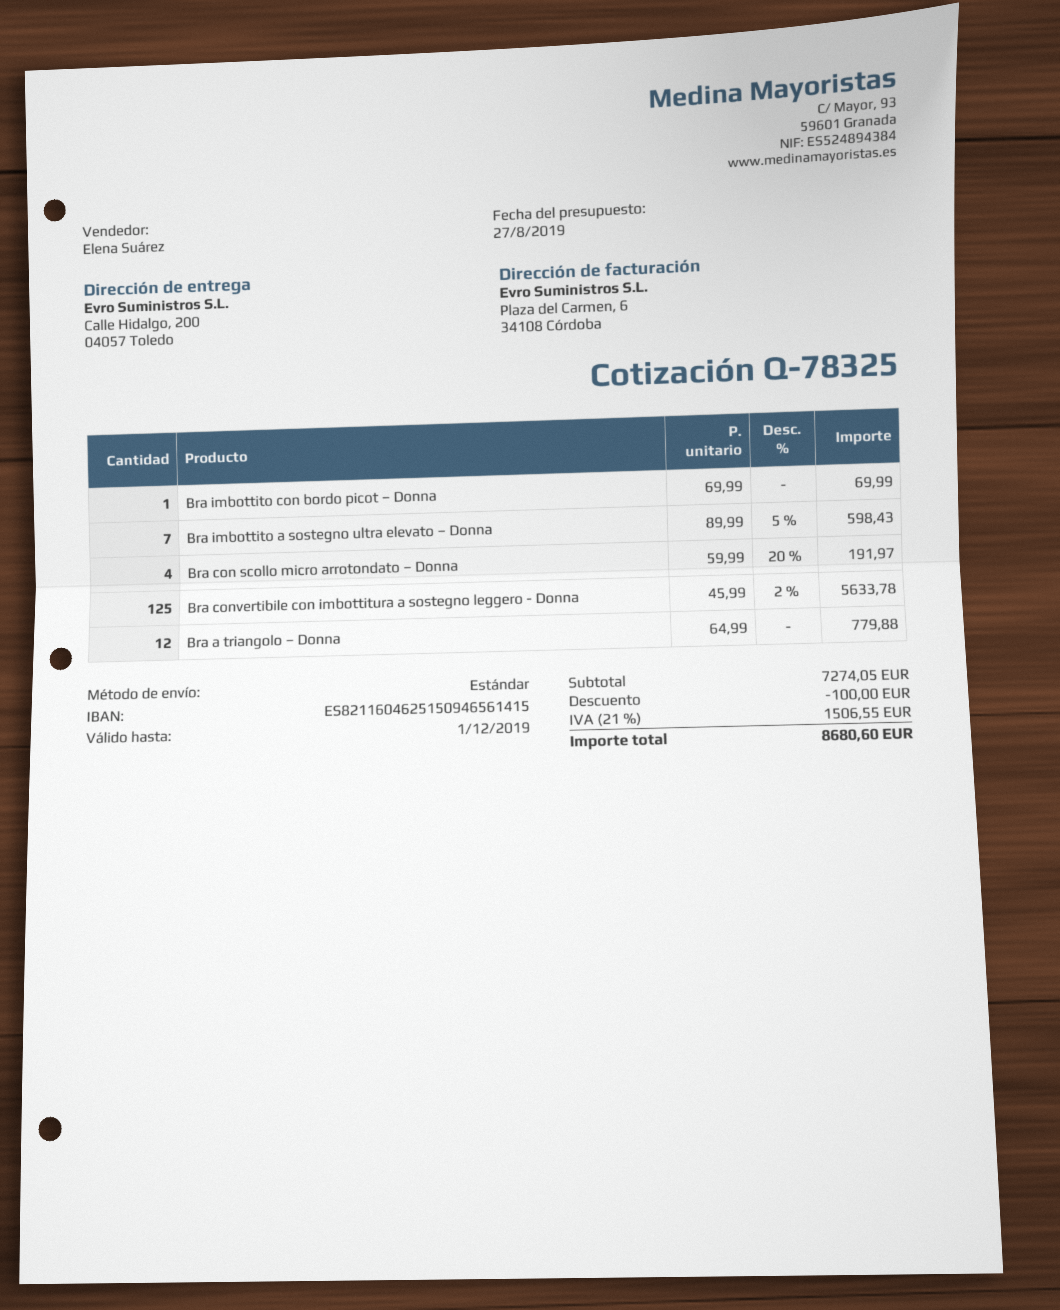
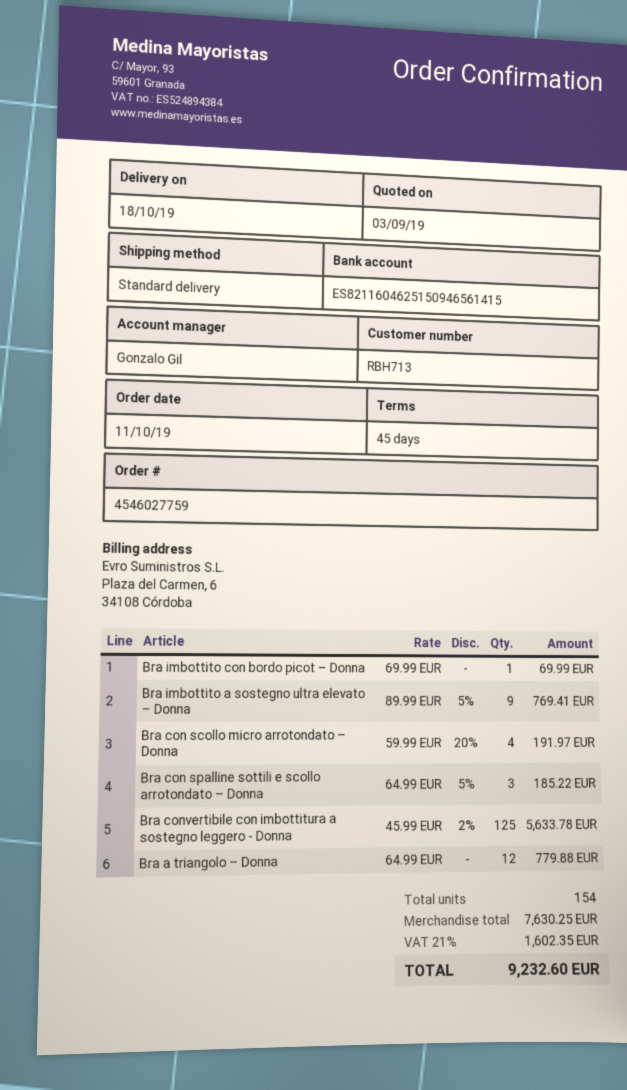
quote date: 2019-08-27 -> 2019-09-03
sales rep: Elena Suárez -> Gonzalo Gil
Bra imbottito a sostegno ultra elevato – Donna: 7 x 89.99 - 5% = 598.43 -> 9 x 89.99 - 5% = 769.41
Bra con spalline sottili e scollo arrotondato – Donna: none -> 3 x 64.99 - 5% = 185.22
subtotal: 7274.05 -> 7630.25
discount: 100.00 -> none
tax: 21% = 1506.55 -> 21% = 1602.35
total: 8680.60 -> 9232.60

